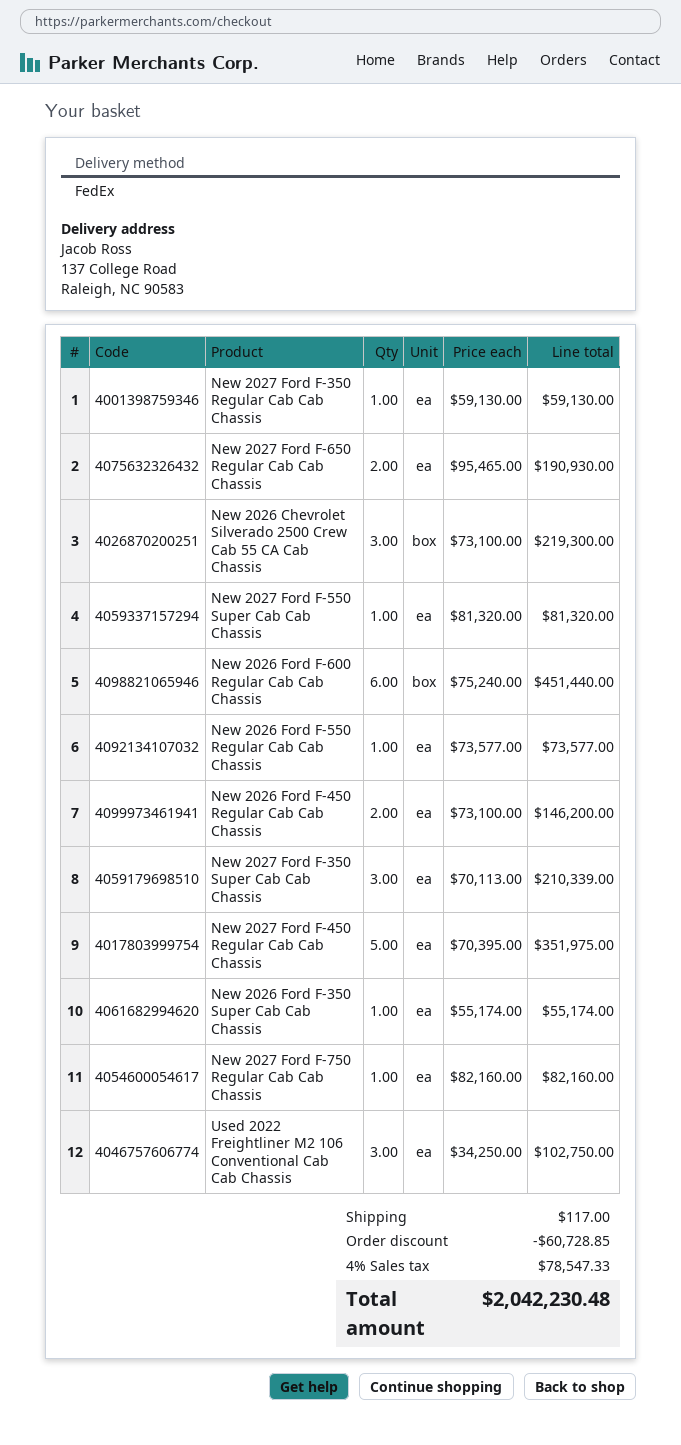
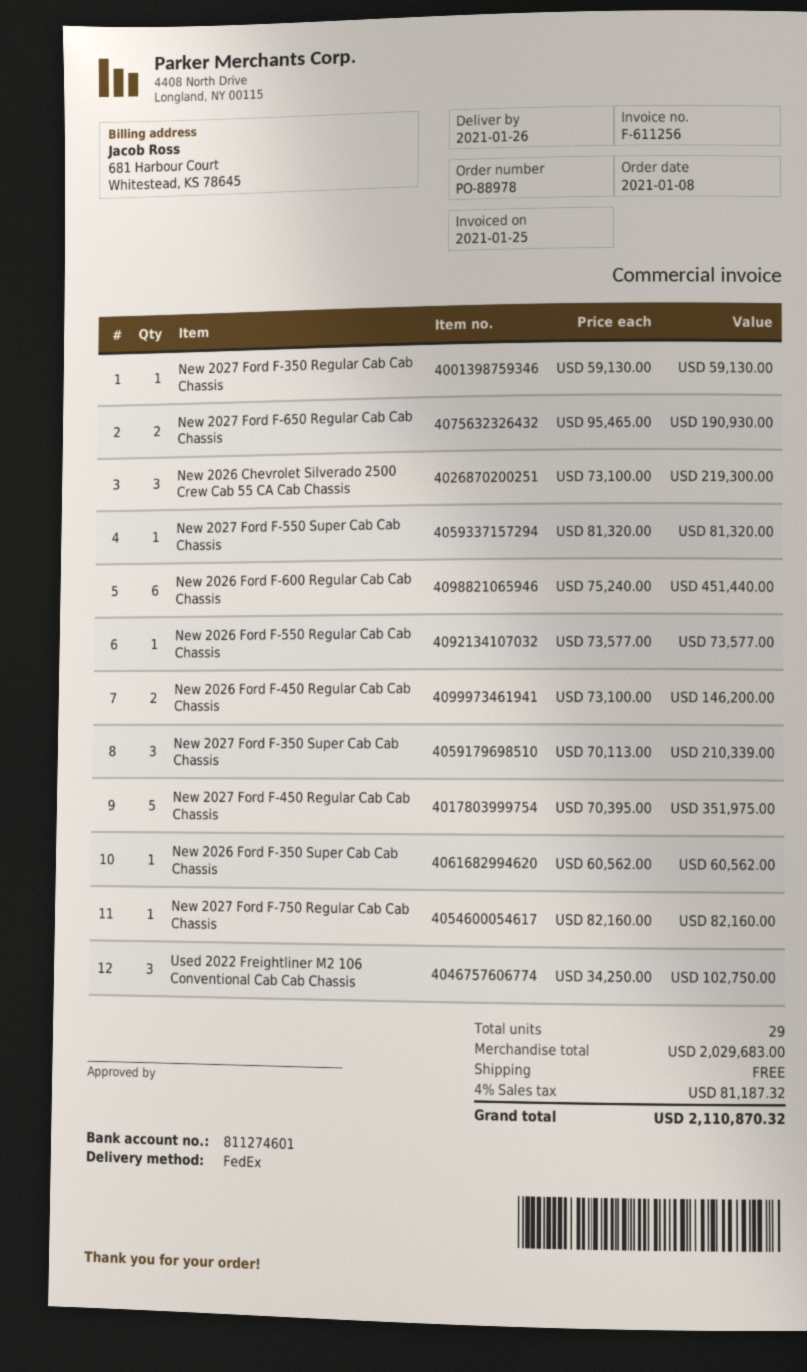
New 2026 Ford F-350 Super Cab Cab Chassis: 1 x 55174.00 = 55174.00 -> 1 x 60562.00 = 60562.00
discount: 60728.85 -> none
shipping: 117.00 -> 0.00
tax: 4% = 78547.33 -> 4% = 81187.32
total: 2042230.48 -> 2110870.32

